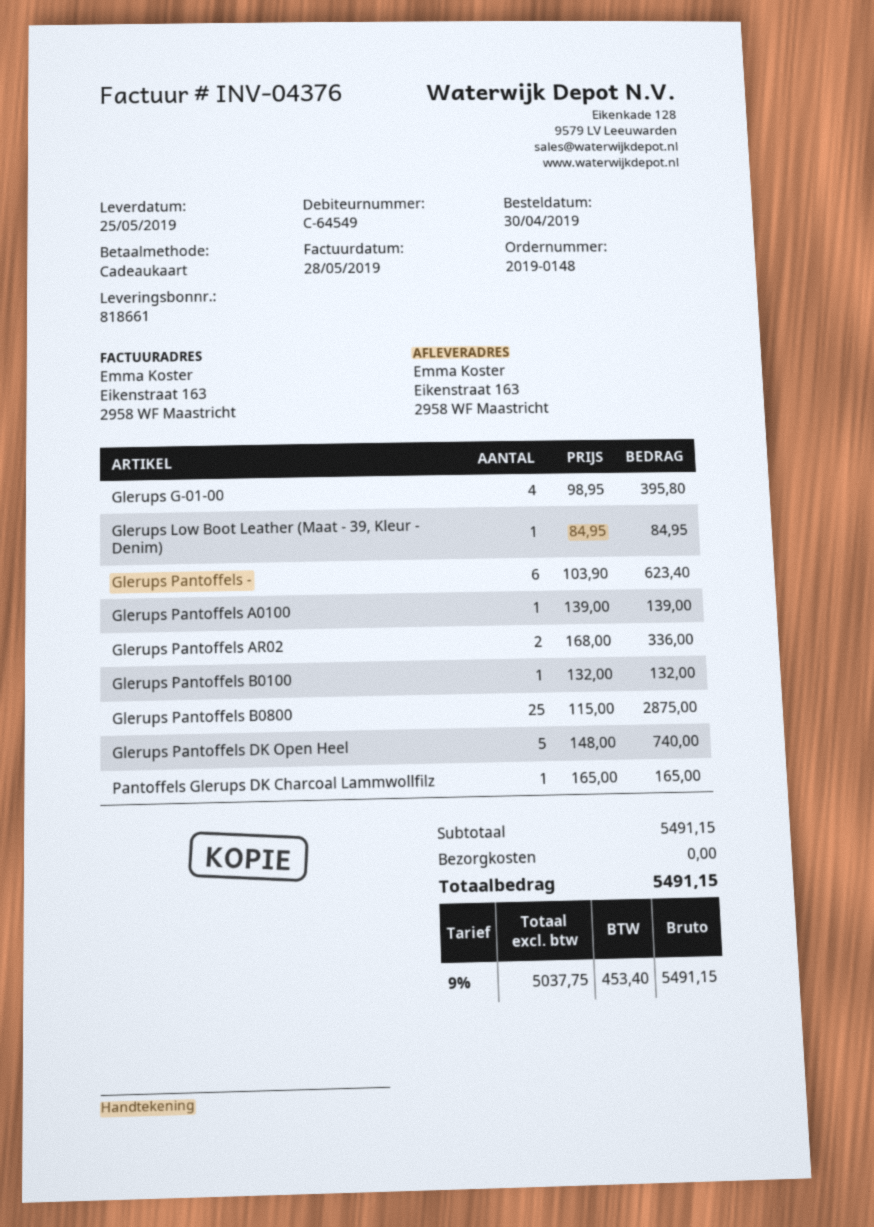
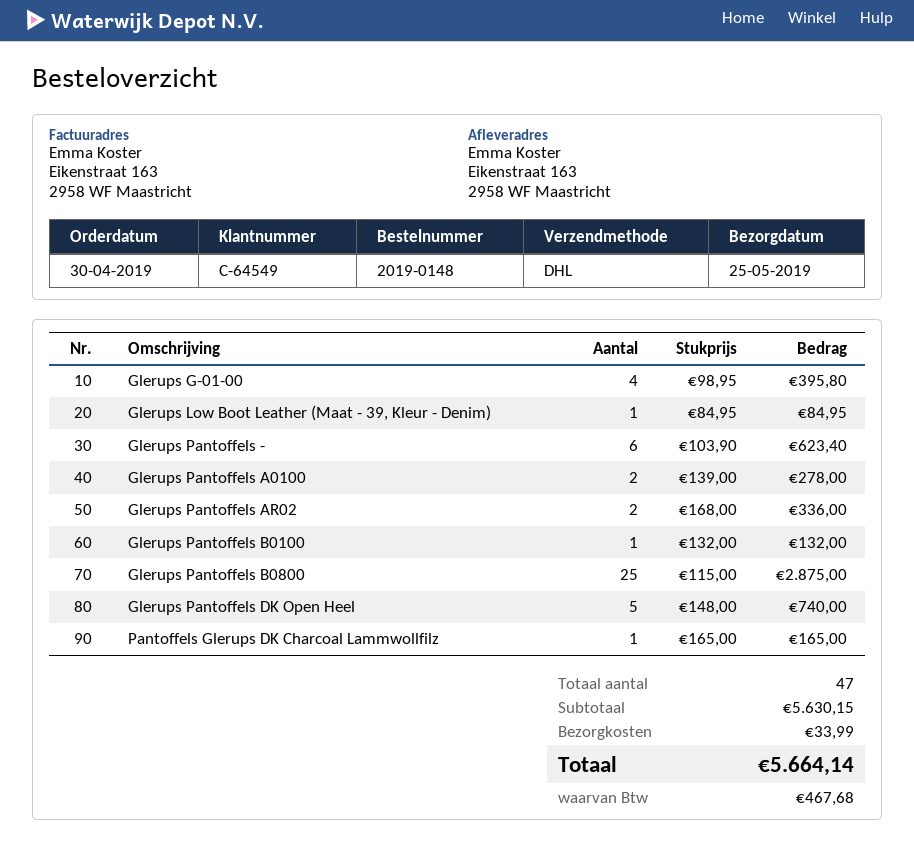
Glerups Pantoffels A0100: 1 x 139.00 = 139.00 -> 2 x 139.00 = 278.00
subtotal: 5491.15 -> 5630.15
shipping: 0.00 -> 33.99
tax: 453.40 -> 467.68
total: 5491.15 -> 5664.14

